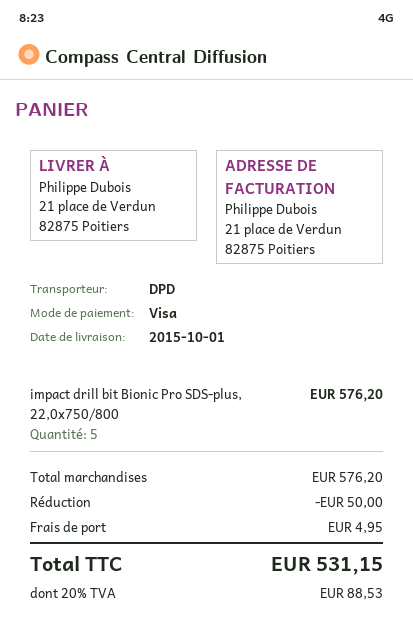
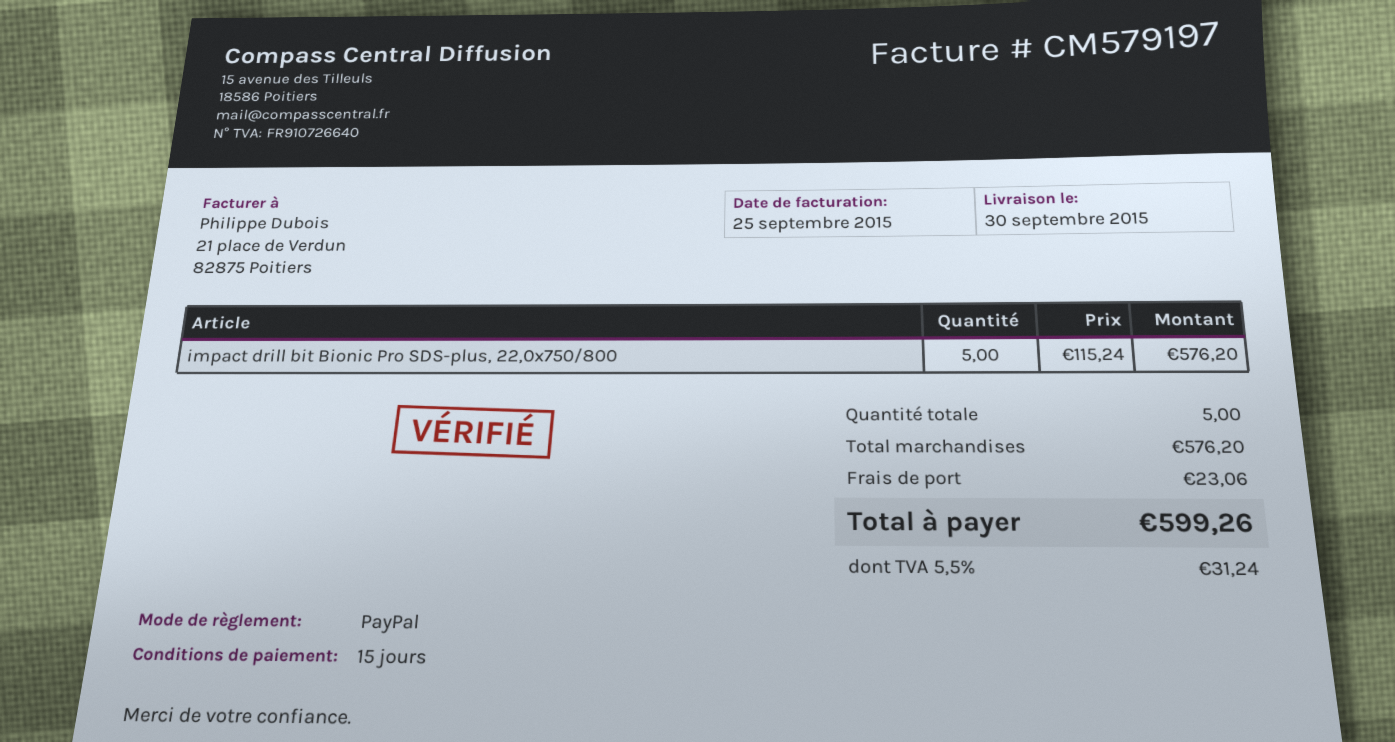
delivery date: 2015-10-01 -> 2015-09-30
payment method: Visa -> PayPal
discount: 50.00 -> none
shipping: 4.95 -> 23.06
tax: 20% = 88.53 -> 5.5% = 31.24
total: 531.15 -> 599.26

